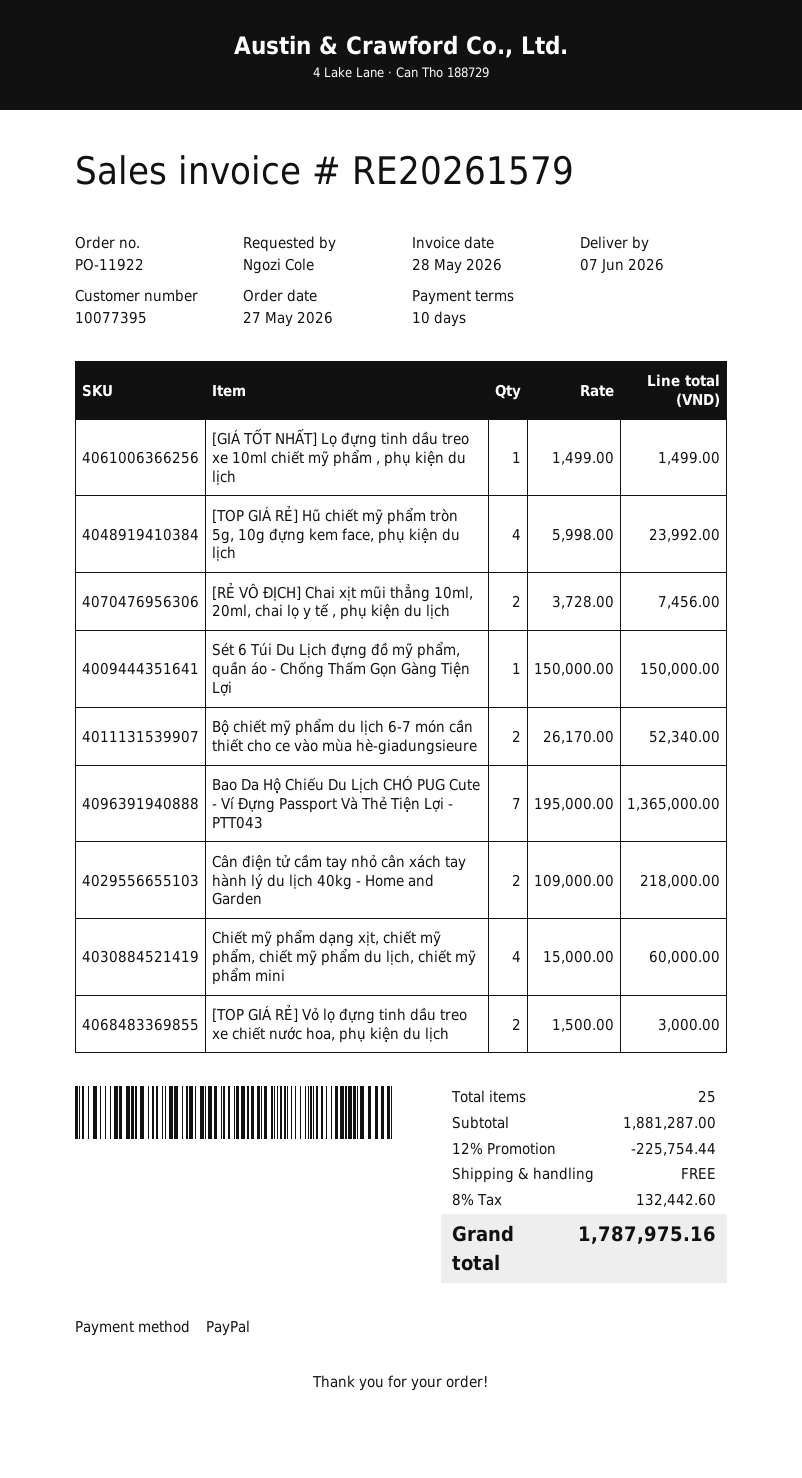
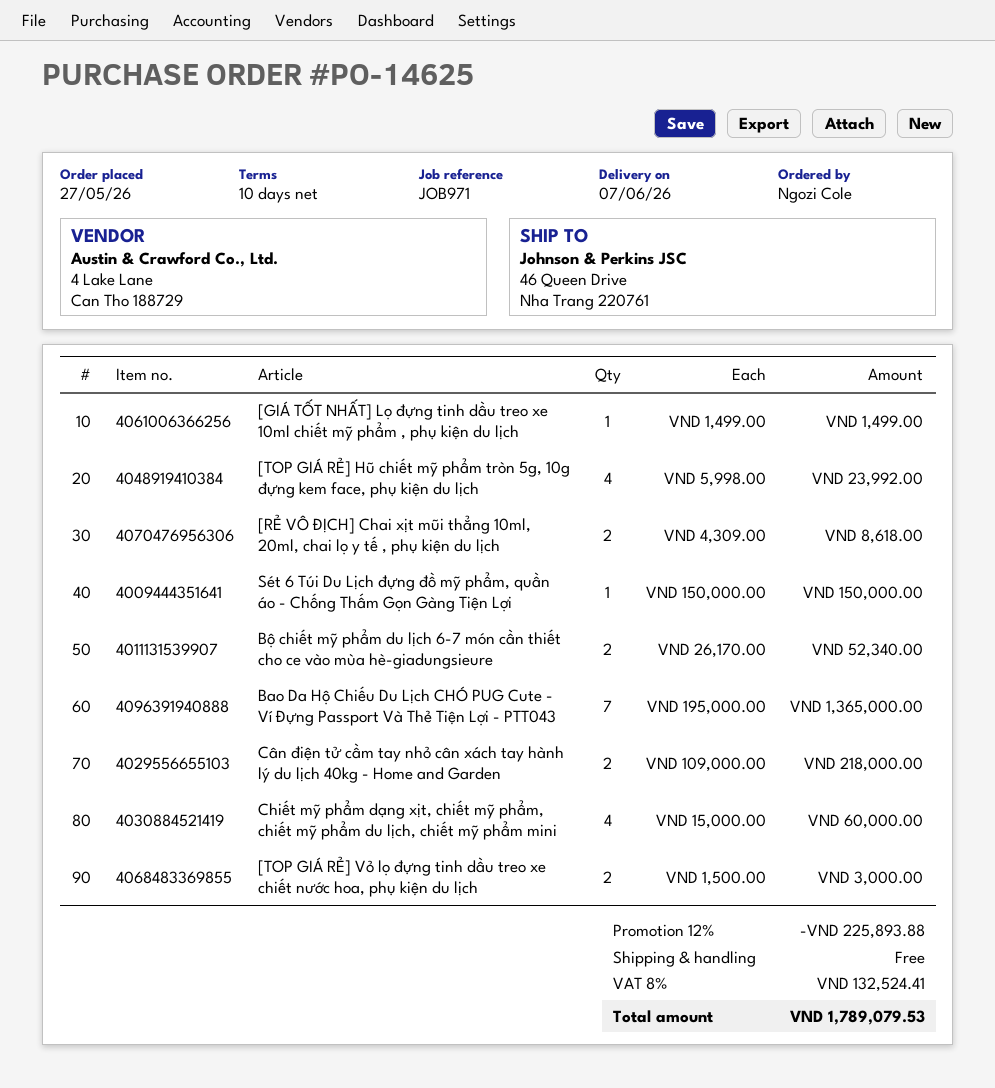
order number: PO-11922 -> PO-14625
[RẺ VÔ ĐỊCH] Chai xịt mũi thẳng 10ml, 20ml, chai lọ y tế , phụ kiện du lịch: 2 x 3728.00 = 7456.00 -> 2 x 4309.00 = 8618.00
discount: 12% = 225754.44 -> 12% = 225893.88
tax: 8% = 132442.60 -> 8% = 132524.41
total: 1787975.16 -> 1789079.53

